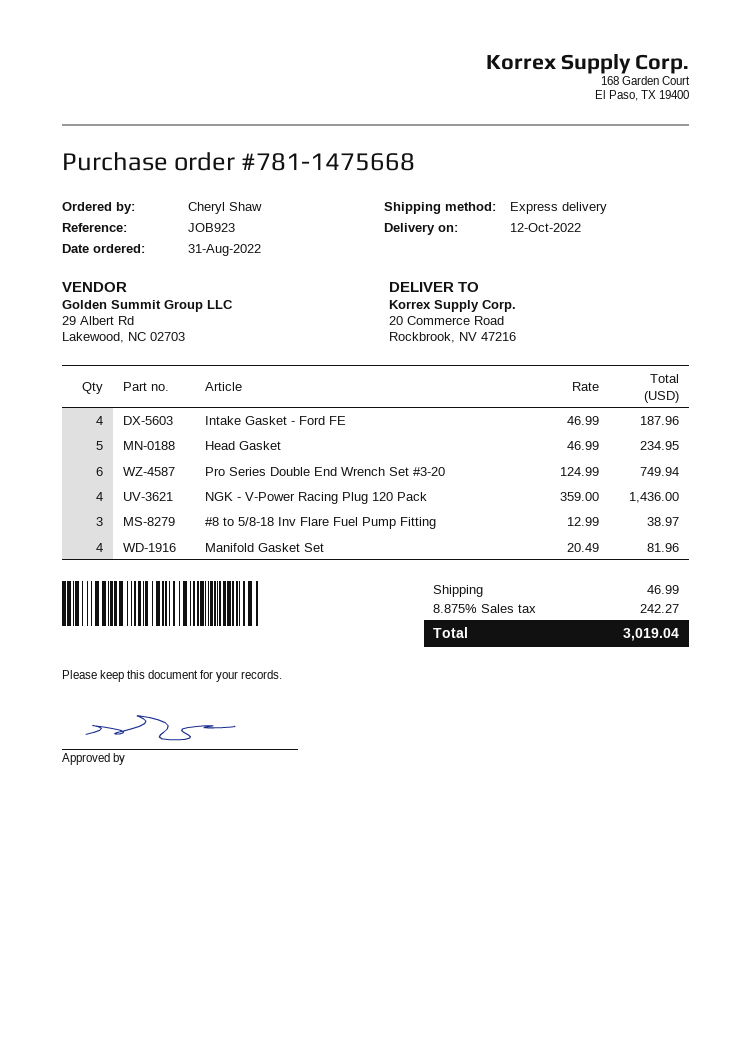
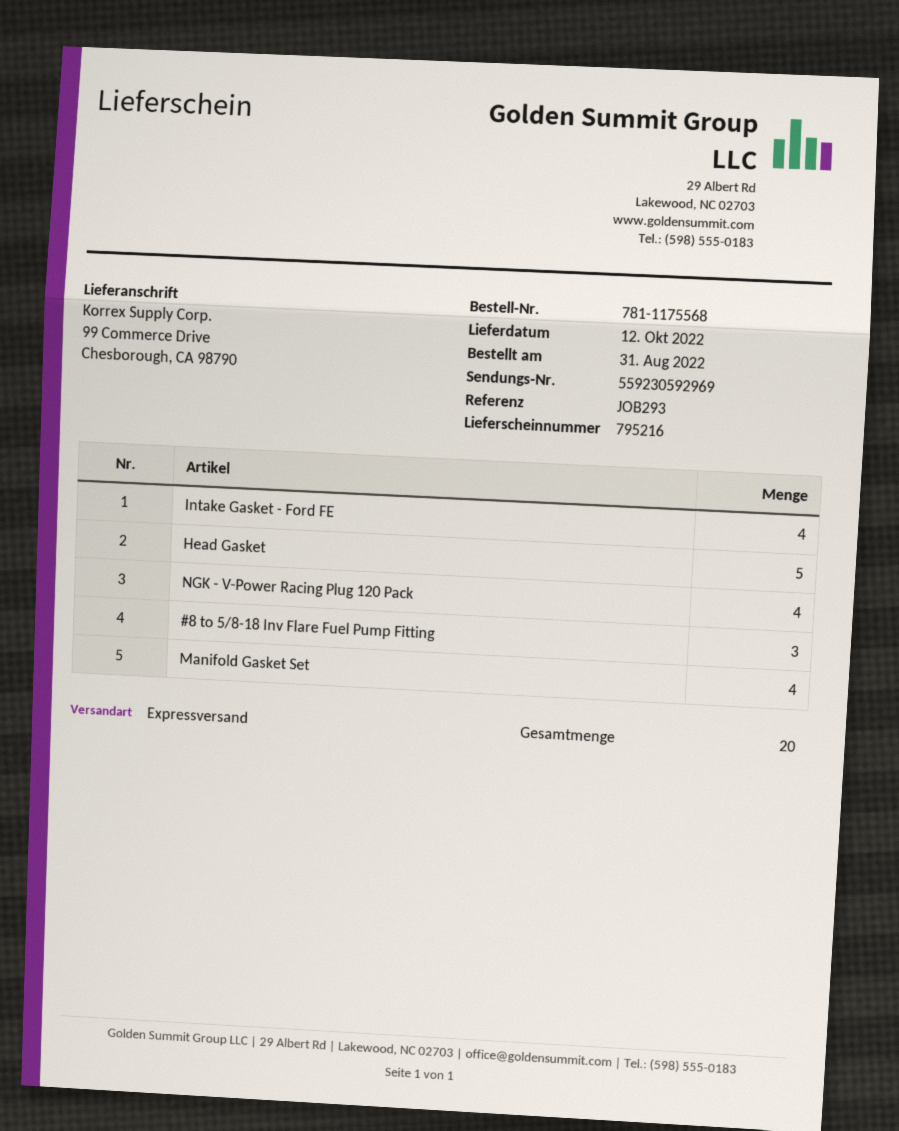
order number: 781-1475668 -> 781-1175568
reference: JOB923 -> JOB293
ship to: 20 Commerce Road, Rockbrook, NV 47216 -> 99 Commerce Drive, Chesborough, CA 98790
Pro Series Double End Wrench Set #3-20: 6 -> none

